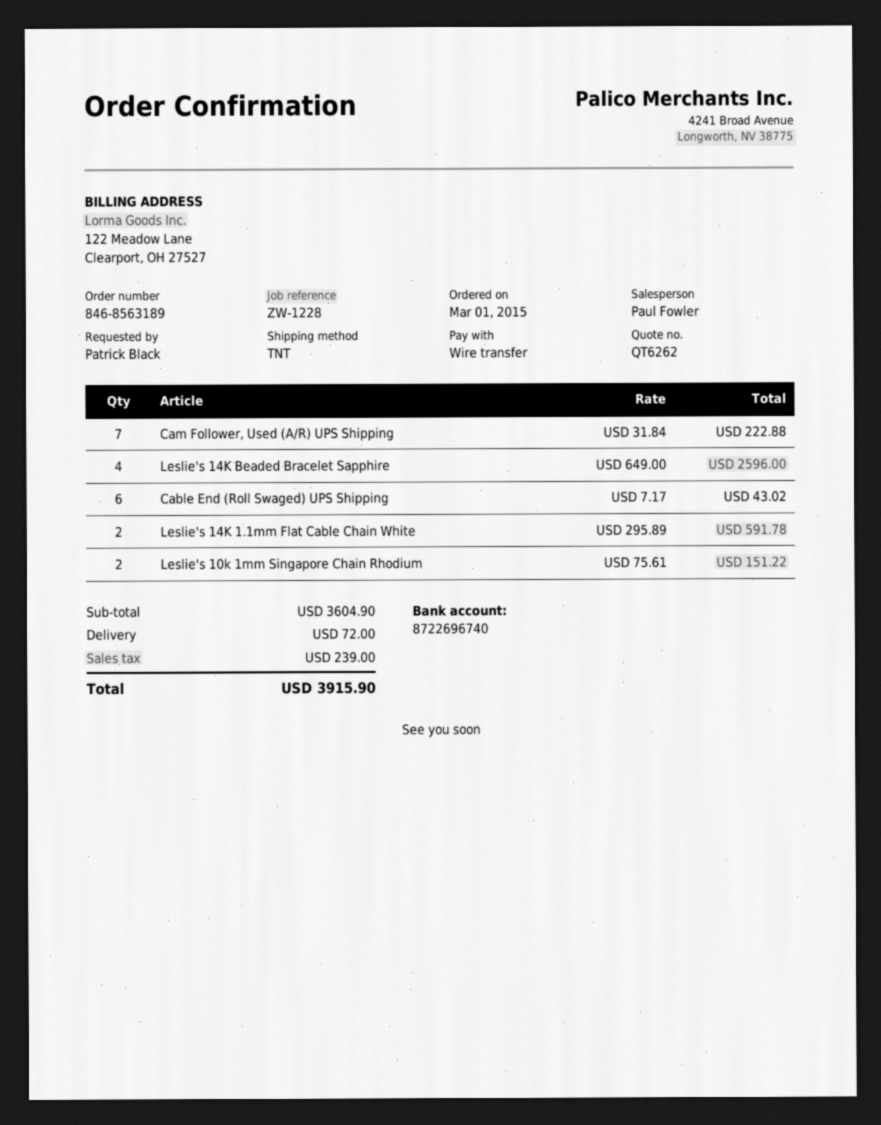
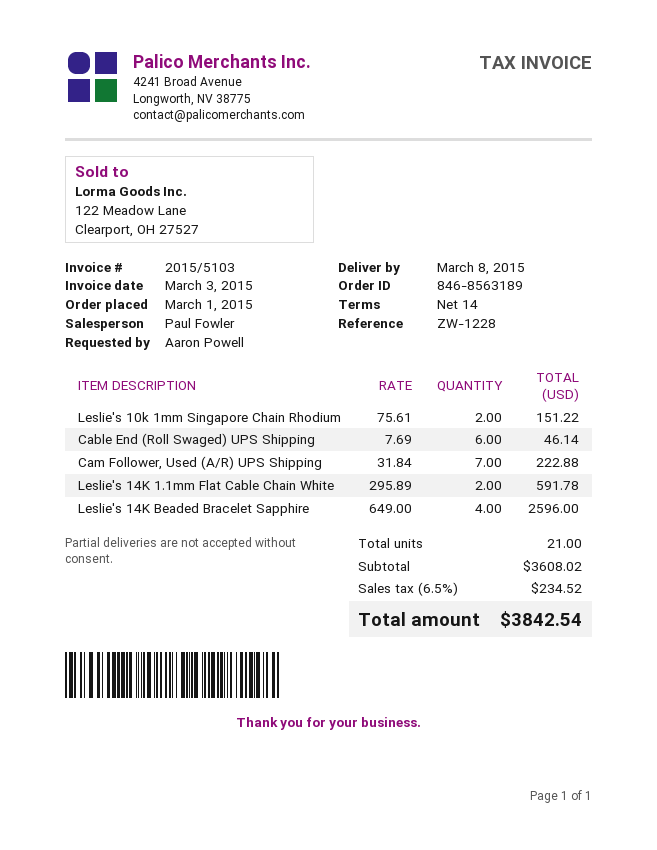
ordered by: Patrick Black -> Aaron Powell
Cable End (Roll Swaged) UPS Shipping: 6 x 7.17 = 43.02 -> 6 x 7.69 = 46.14
subtotal: 3604.90 -> 3608.02
shipping: 72.00 -> none
tax: 239.00 -> 234.52
total: 3915.90 -> 3842.54

